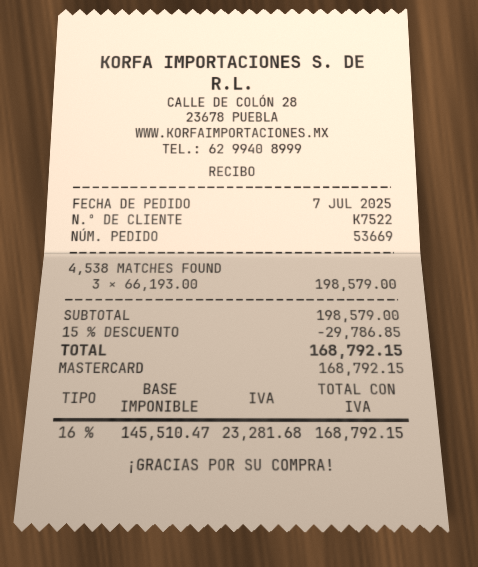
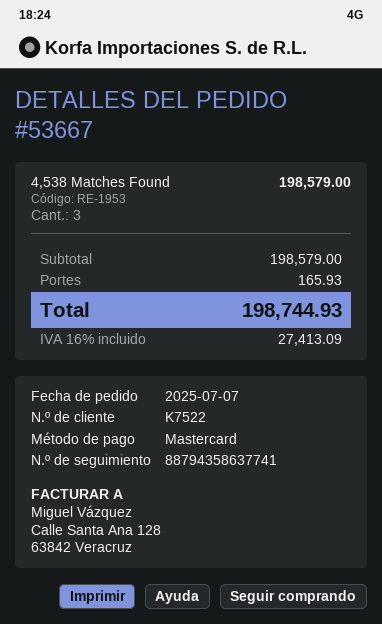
order number: 53669 -> 53667
discount: 15% = 29786.85 -> none
shipping: none -> 165.93
tax: 16% = 23281.68 -> 16% = 27413.09
total: 168792.15 -> 198744.93

